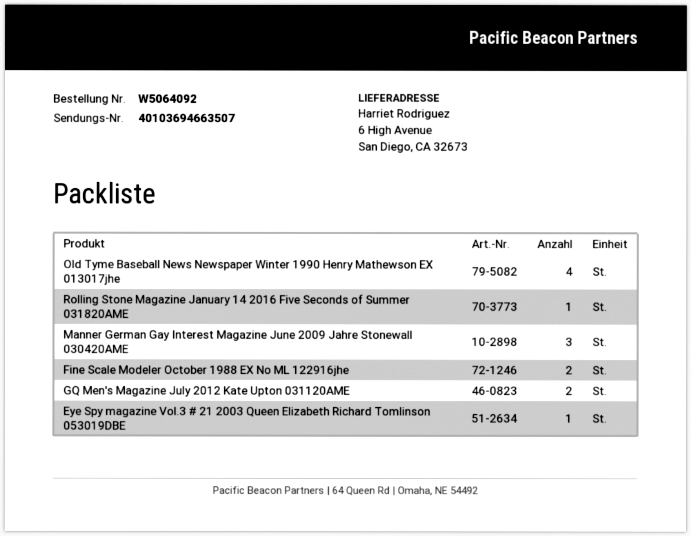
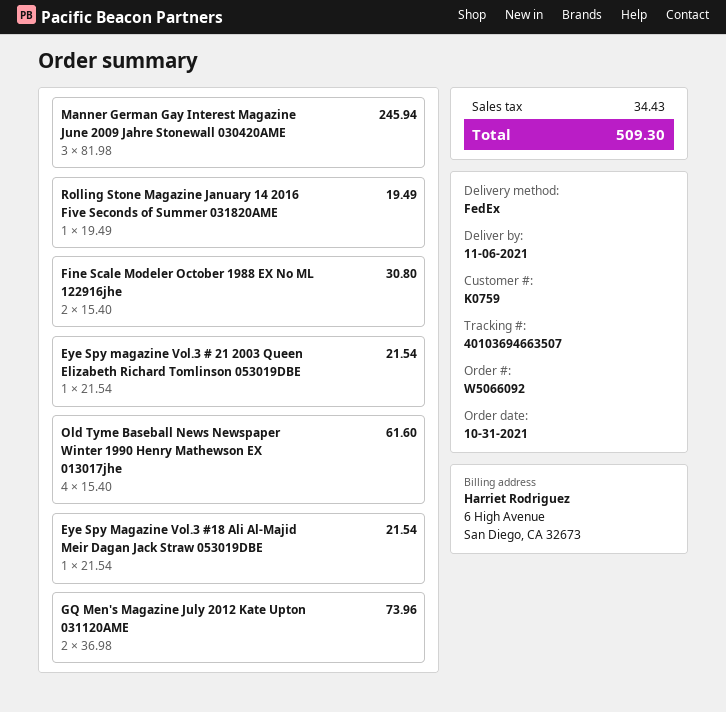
order number: W5064092 -> W5066092
Eye Spy Magazine Vol.3 #18 Ali Al-Majid Meir Dagan Jack Straw 053019DBE: none -> 1

